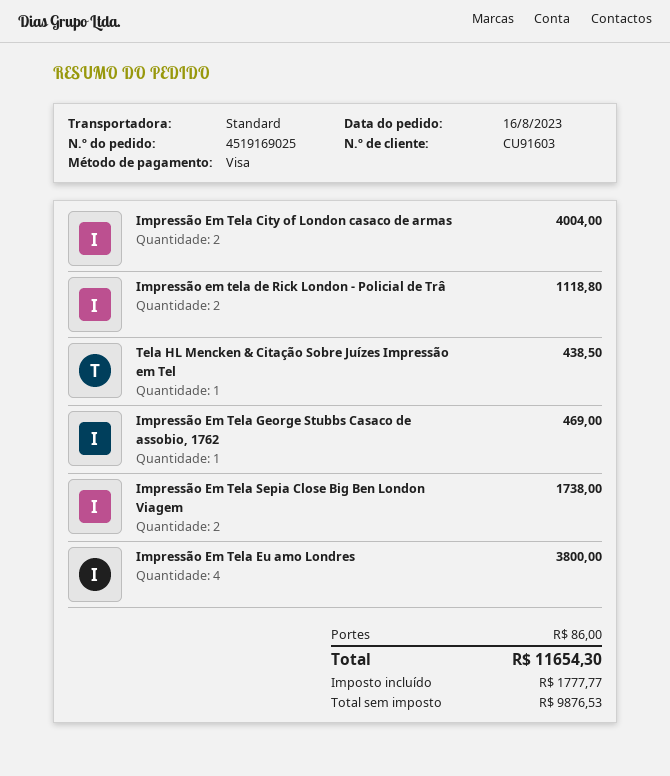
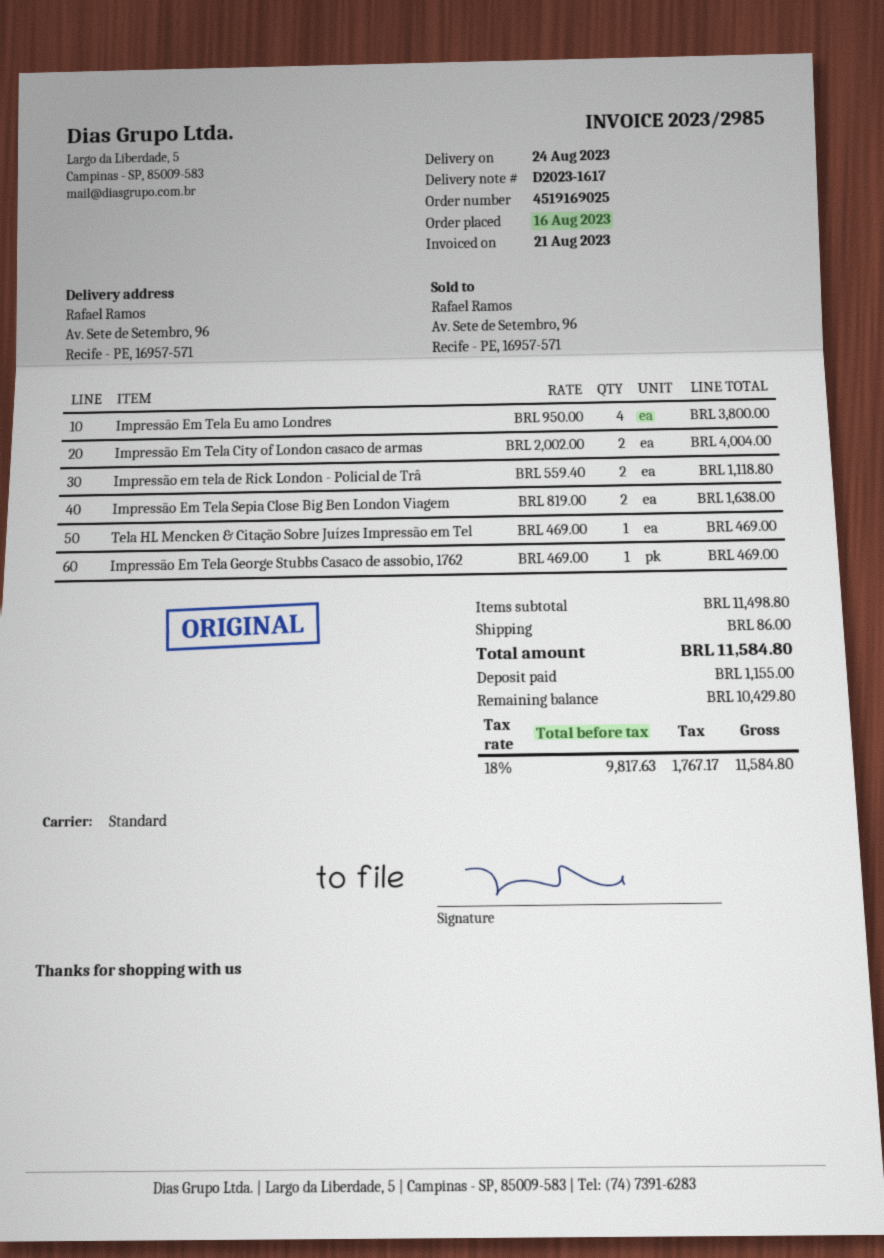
Tela HL Mencken & Citação Sobre Juízes Impressão em Tel: 1 for 438.50 -> 1 for 469.00
Impressão Em Tela Sepia Close Big Ben London Viagem: 2 for 1738.00 -> 2 for 1638.00
net: 9876.53 -> 9817.63
tax: 1777.77 -> 1767.17
total: 11654.30 -> 11584.80

